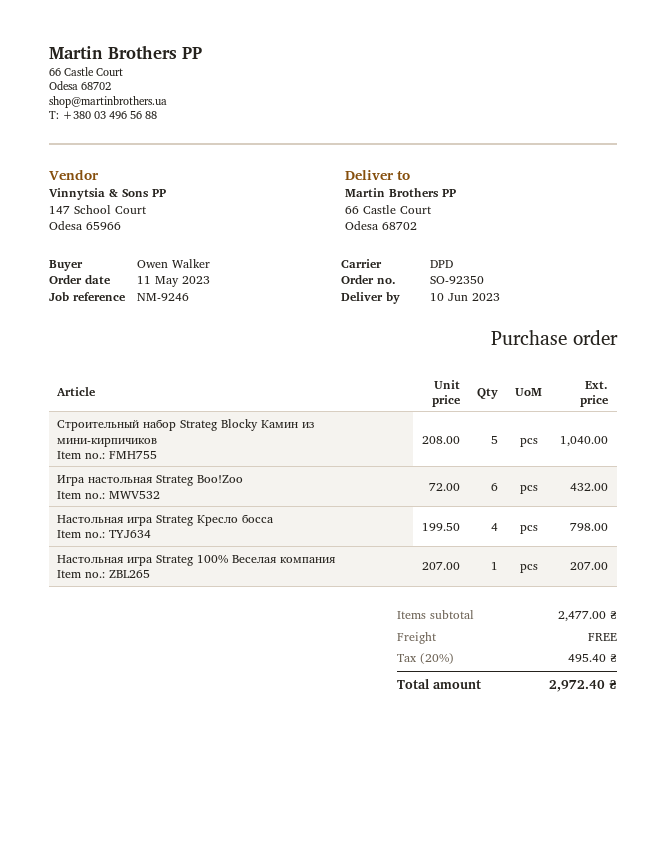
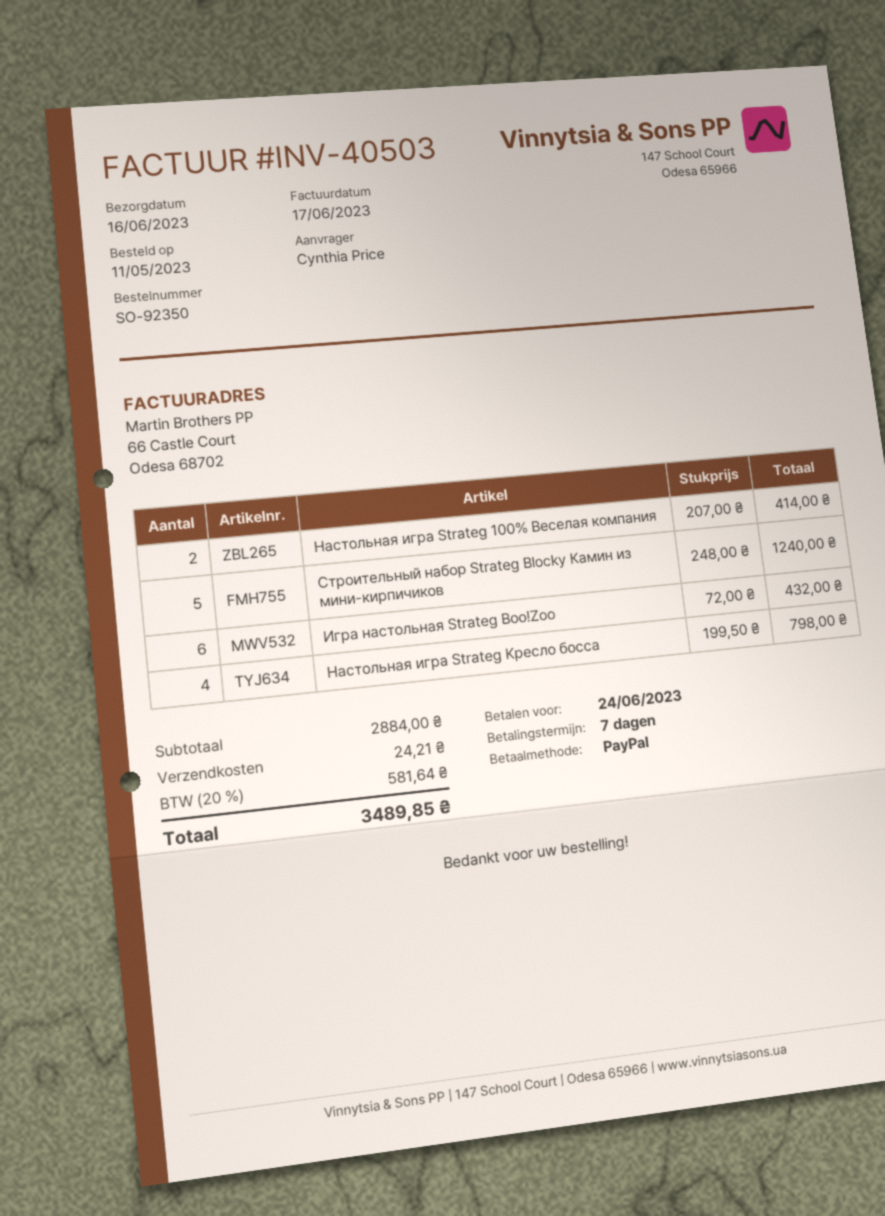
delivery date: 2023-06-10 -> 2023-06-16
ordered by: Owen Walker -> Cynthia Price
Строительный набор Strateg Blocky Камин из мини-кирпичиков: 5 x 208.00 = 1040.00 -> 5 x 248.00 = 1240.00
Настольная игра Strateg 100% Веселая компания: 1 x 207.00 = 207.00 -> 2 x 207.00 = 414.00
subtotal: 2477.00 -> 2884.00
shipping: 0.00 -> 24.21
tax: 20% = 495.40 -> 20% = 581.64
total: 2972.40 -> 3489.85

